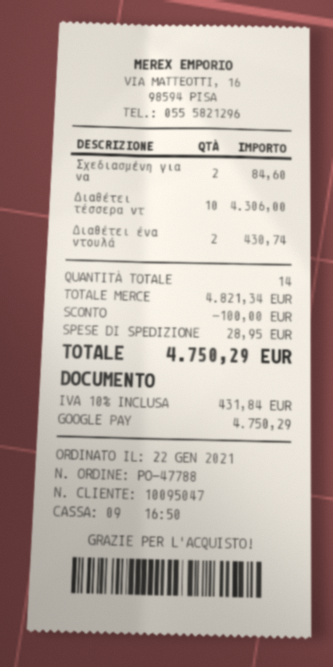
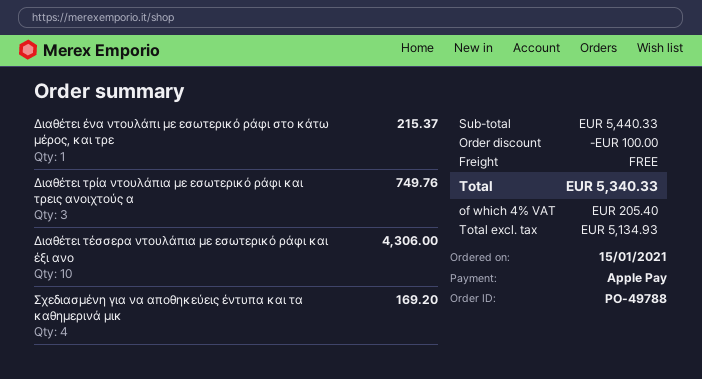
order number: PO-47788 -> PO-49788
order date: 2021-01-22 -> 2021-01-15
payment method: Google Pay -> Apple Pay
Σχεδιασμένη για να: 2 for 84.60 -> 4 for 169.20
Διαθέτει ένα ντουλά: 2 for 430.74 -> 1 for 215.37
Διαθέτει τρία ντουλάπια με εσωτερικό ράφι και τρεις ανοιχτούς α: none -> 3 for 749.76
subtotal: 4821.34 -> 5440.33
shipping: 28.95 -> 0.00
tax: 10% = 431.84 -> 4% = 205.40
total: 4750.29 -> 5340.33

